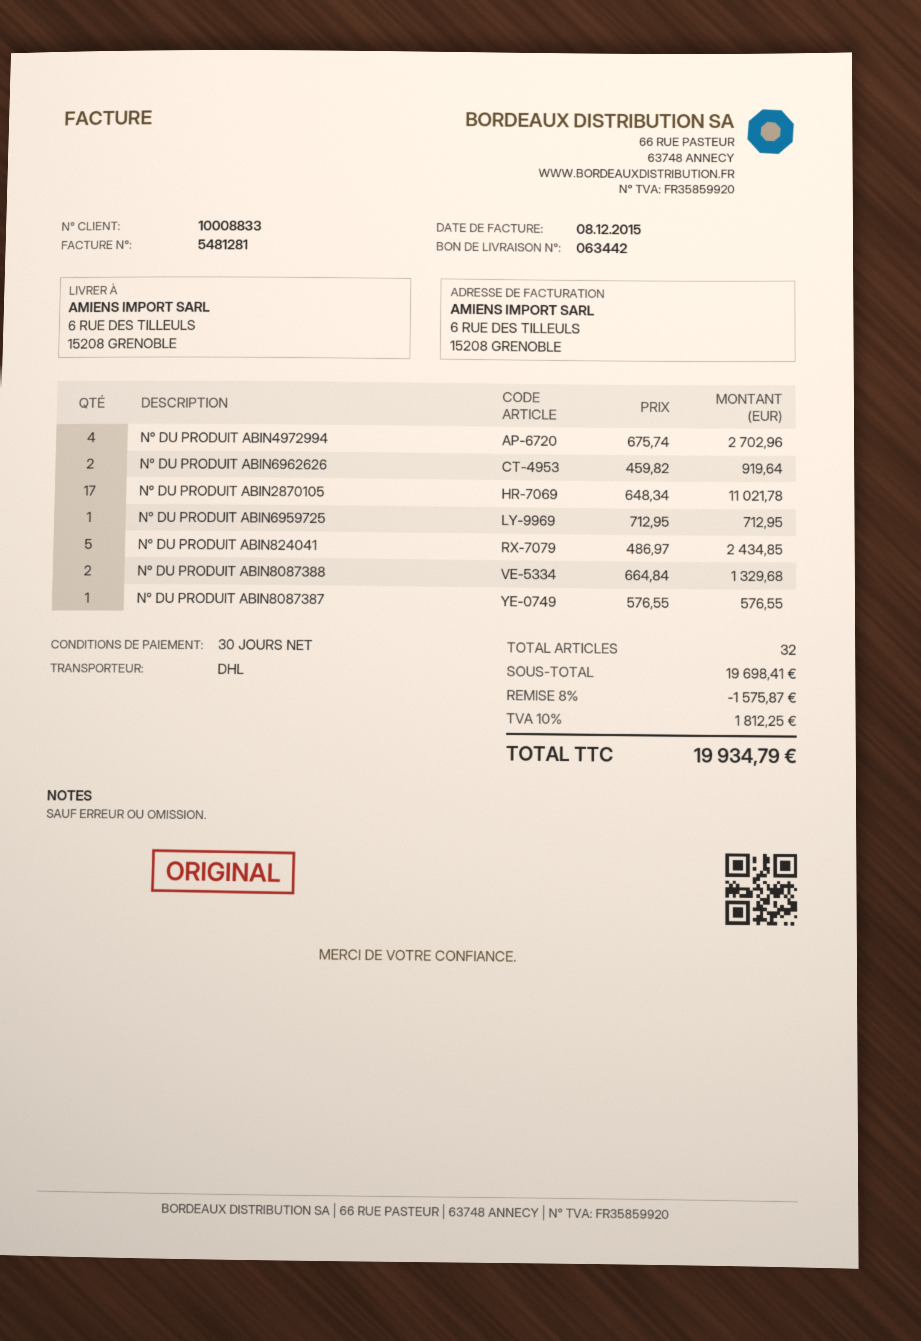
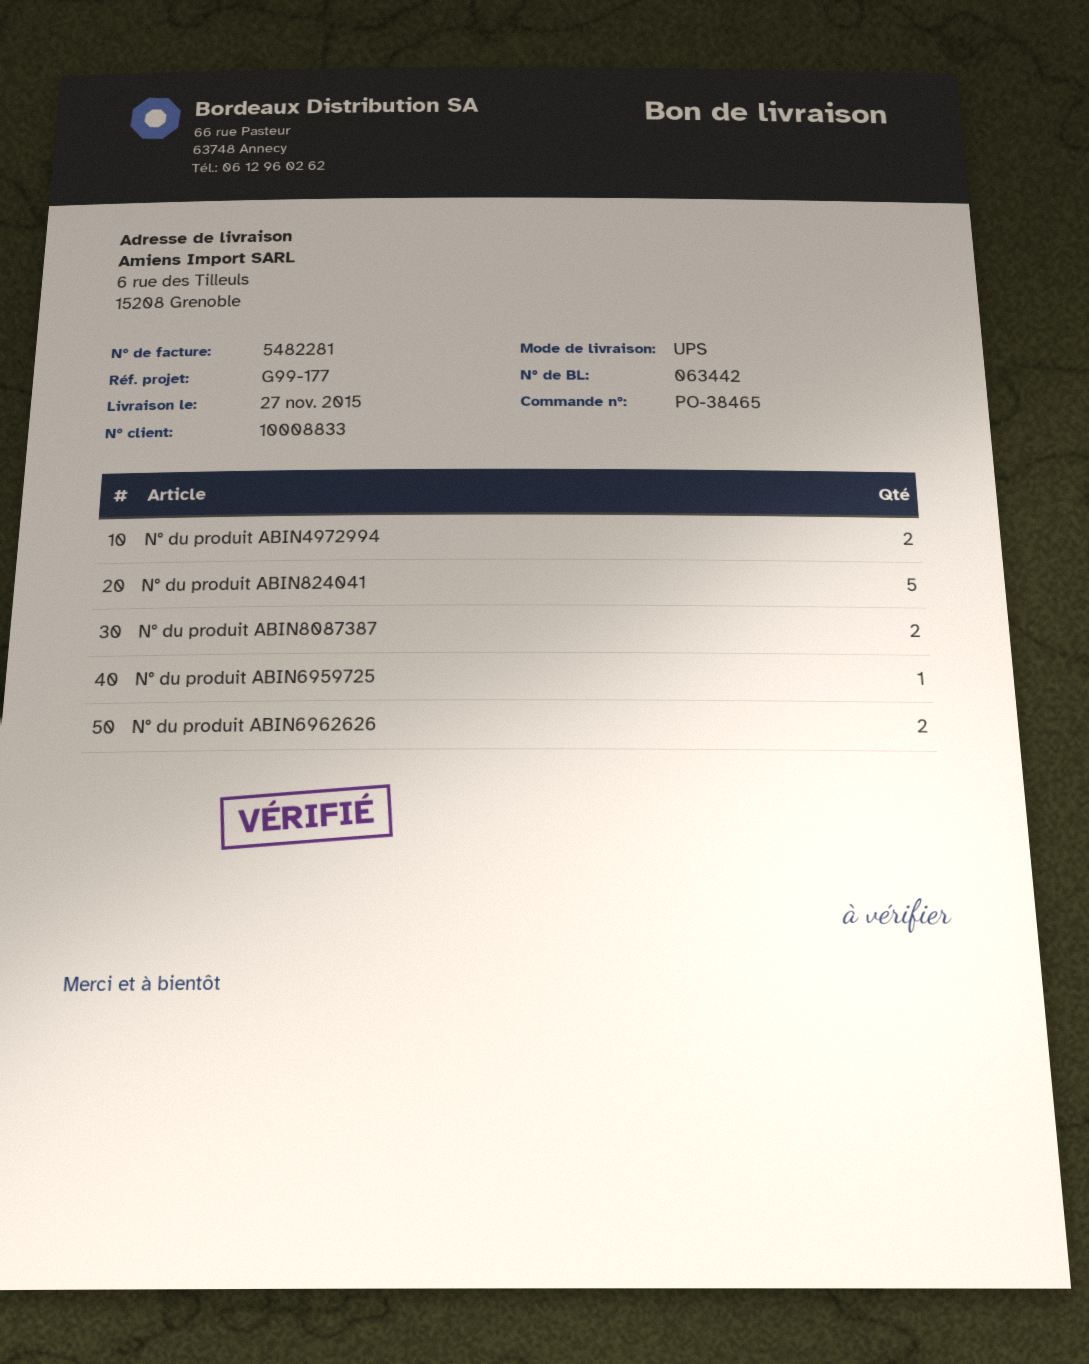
invoice number: 5481281 -> 5482281
shipping method: DHL -> UPS
N° DU PRODUIT ABIN4972994: 4 -> 2
N° DU PRODUIT ABIN2870105: 17 -> none
N° DU PRODUIT ABIN8087388: 2 -> none
N° DU PRODUIT ABIN8087387: 1 -> 2

